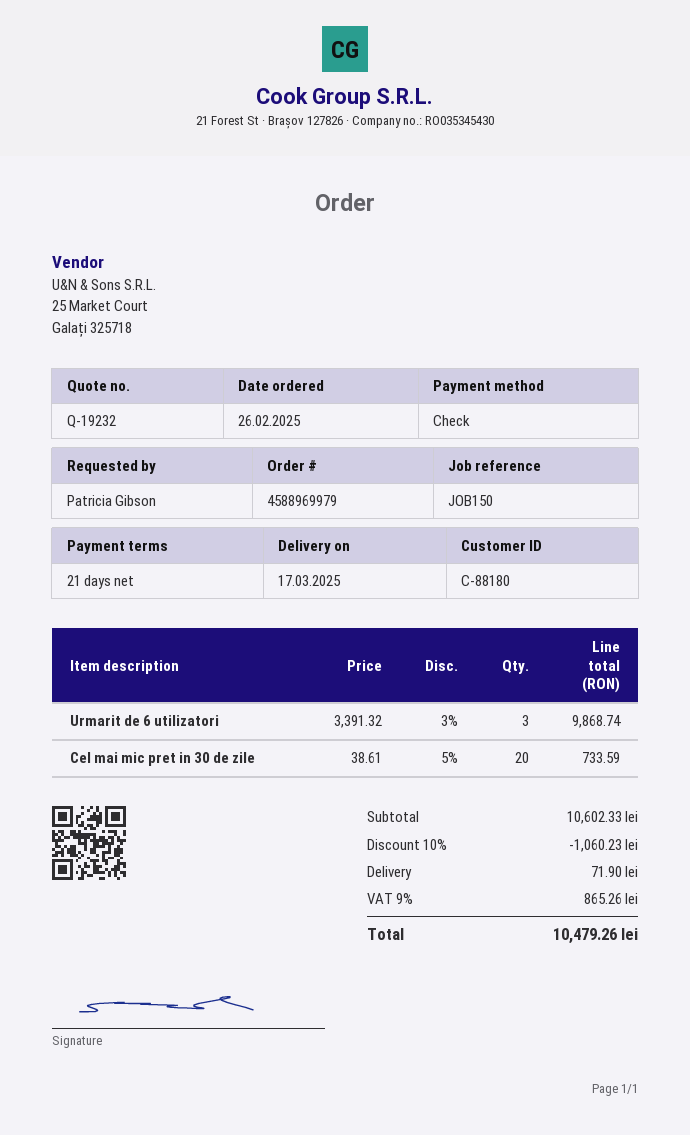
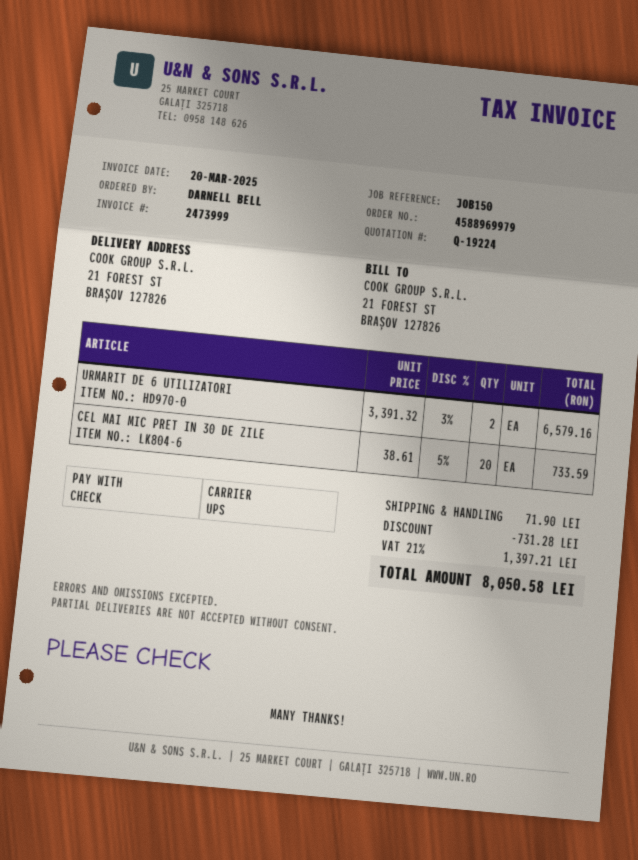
quote number: Q-19232 -> Q-19224
ordered by: Patricia Gibson -> DARNELL BELL
Urmarit de 6 utilizatori: 3 x 3391.32 - 3% = 9868.74 -> 2 x 3391.32 - 3% = 6579.16
discount: 1060.23 -> 731.28
tax: 9% = 865.26 -> 21% = 1397.21
total: 10479.26 -> 8050.58

